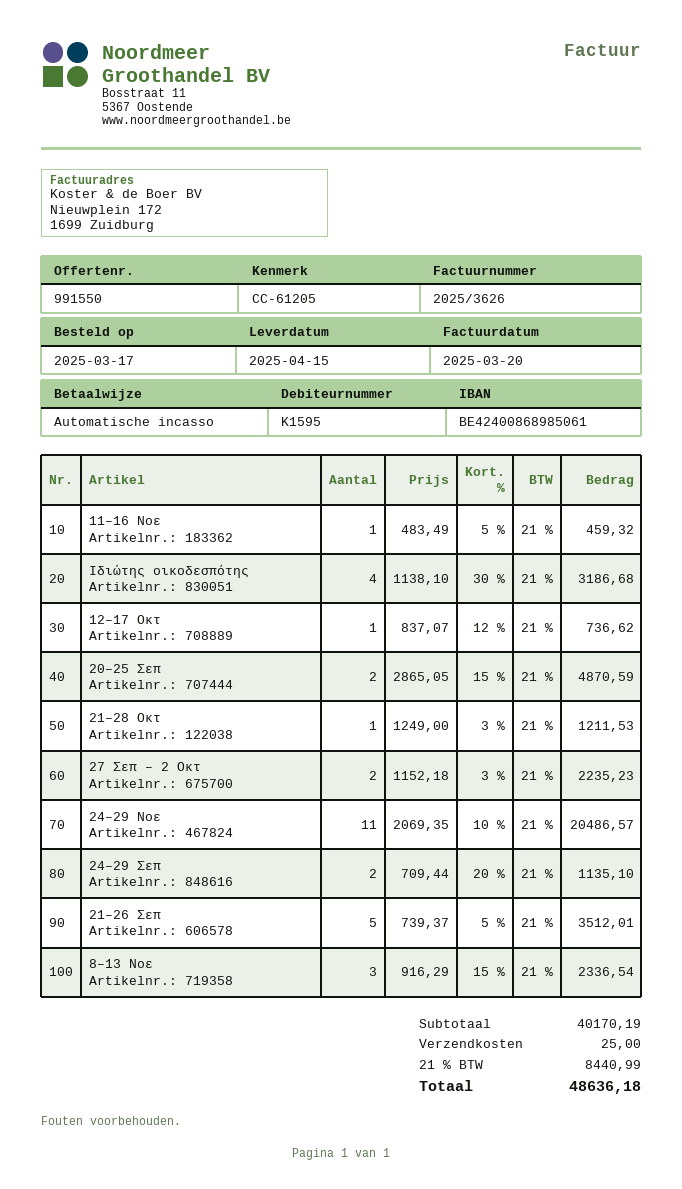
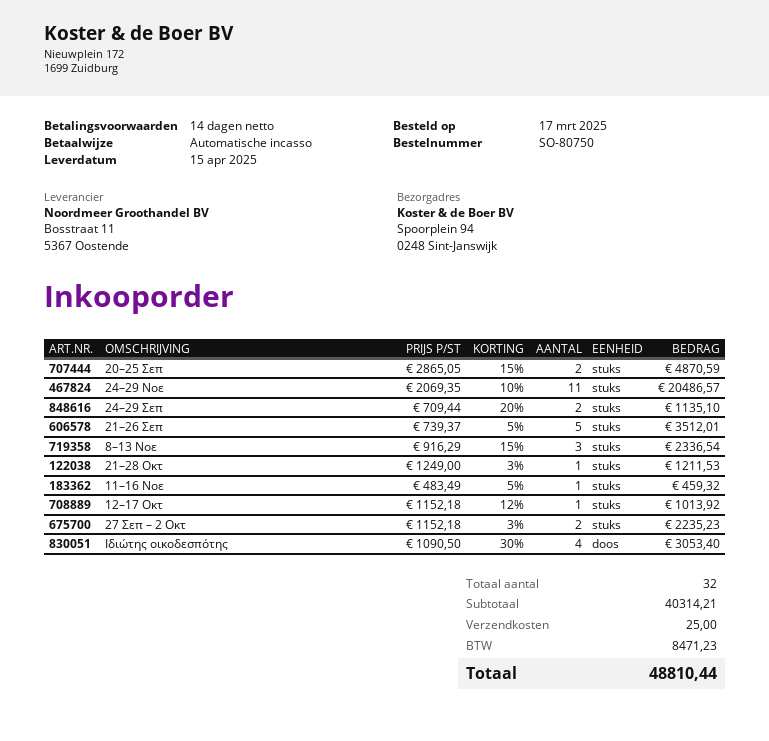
Ιδιώτης οικοδεσπότης: 4 x 1138.10 - 30% = 3186.68 -> 4 x 1090.50 - 30% = 3053.40
12–17 Οκτ: 1 x 837.07 - 12% = 736.62 -> 1 x 1152.18 - 12% = 1013.92
subtotal: 40170.19 -> 40314.21
tax: 8440.99 -> 8471.23
total: 48636.18 -> 48810.44

